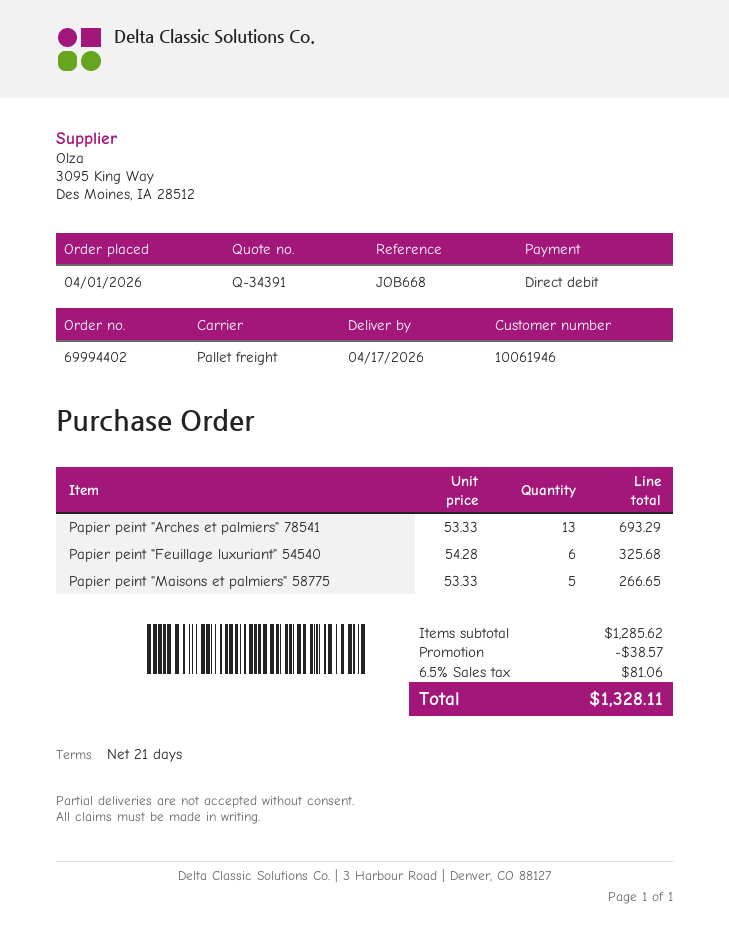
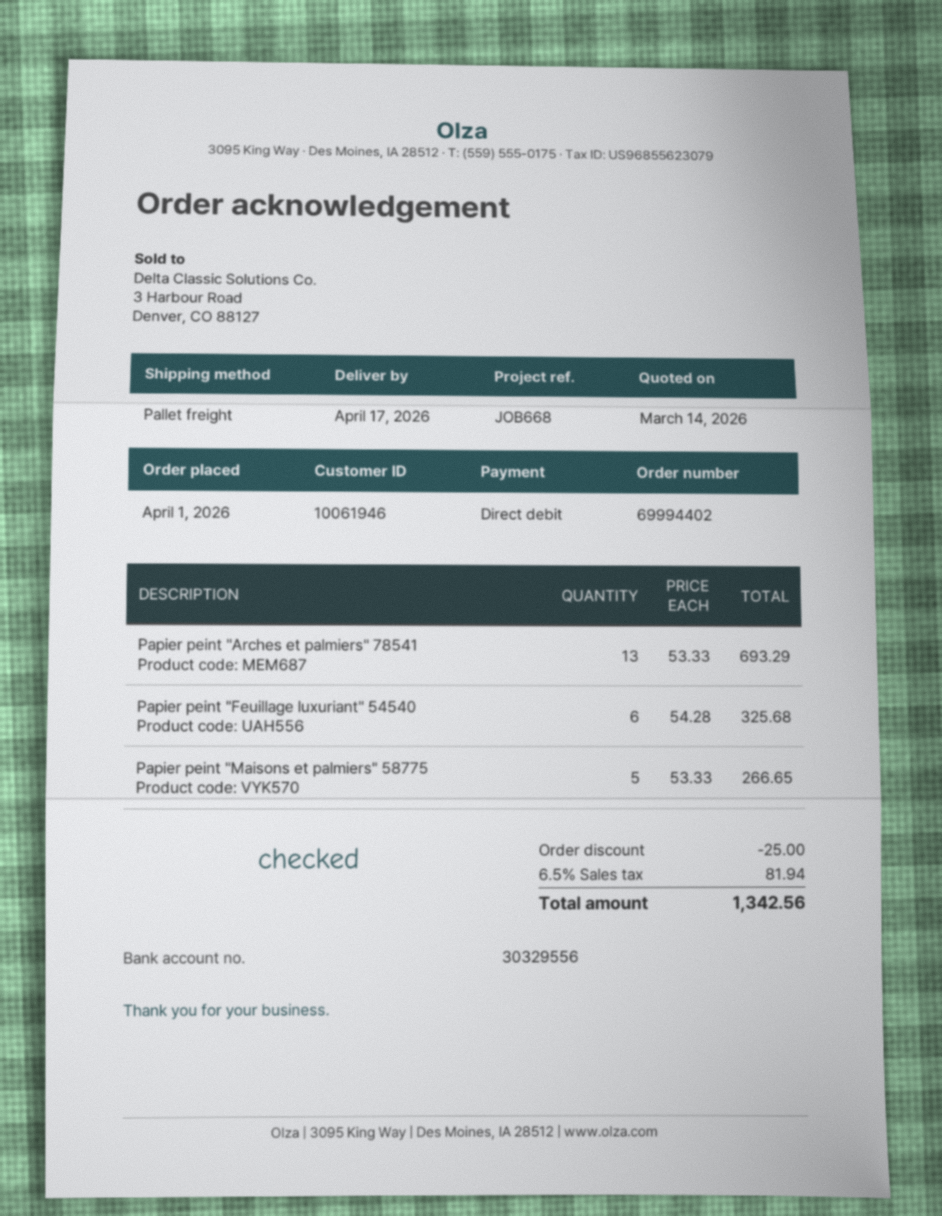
discount: 38.57 -> 25.00
tax: 6.5% = 81.06 -> 6.5% = 81.94
total: 1328.11 -> 1342.56

